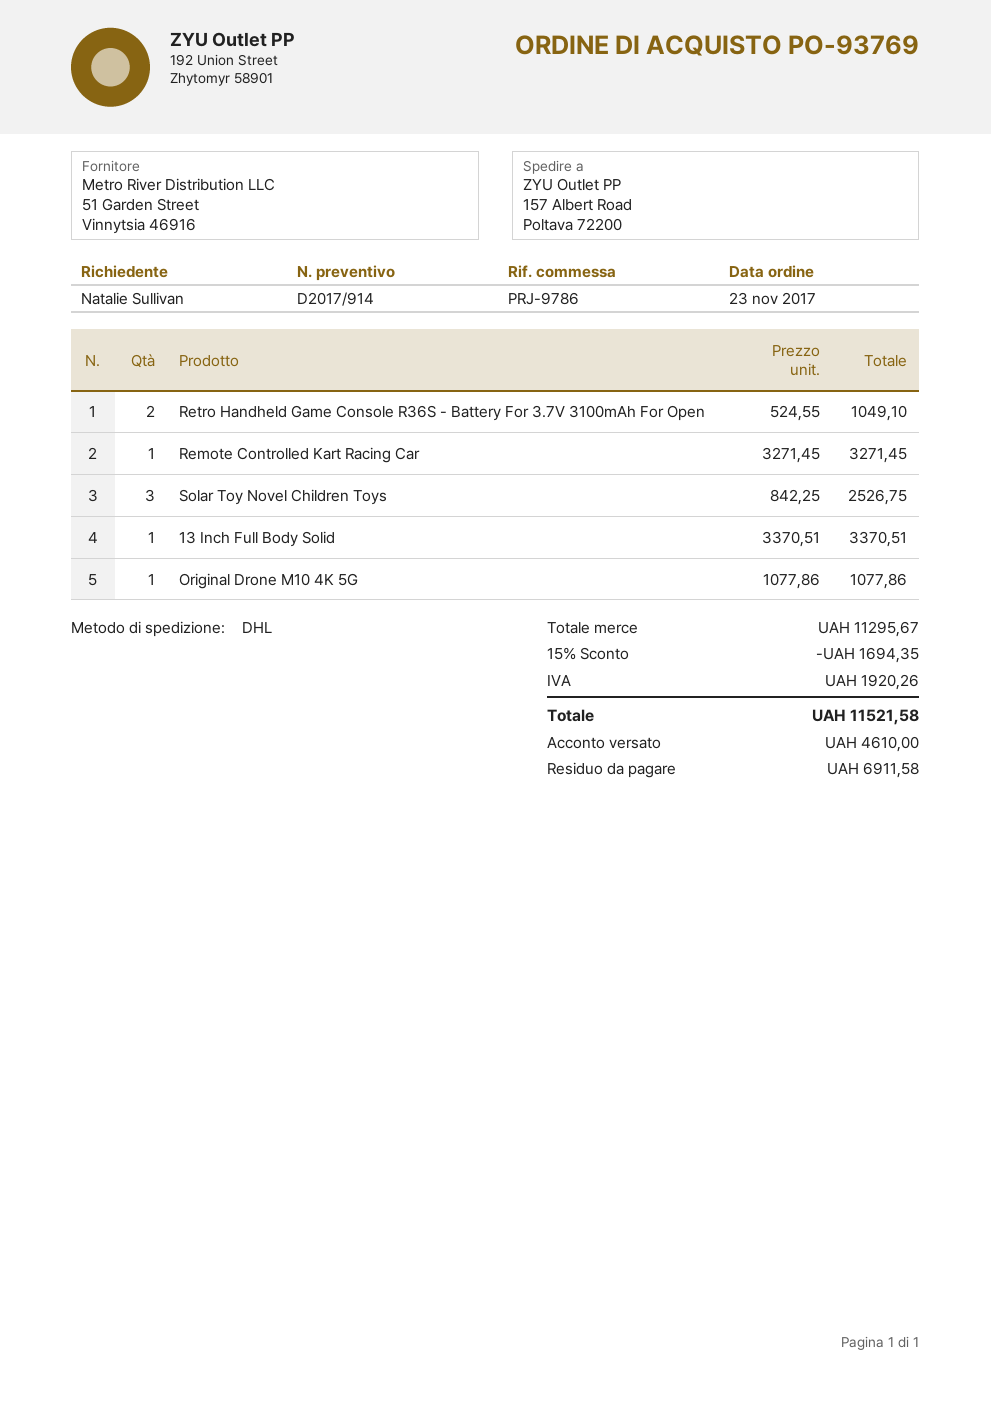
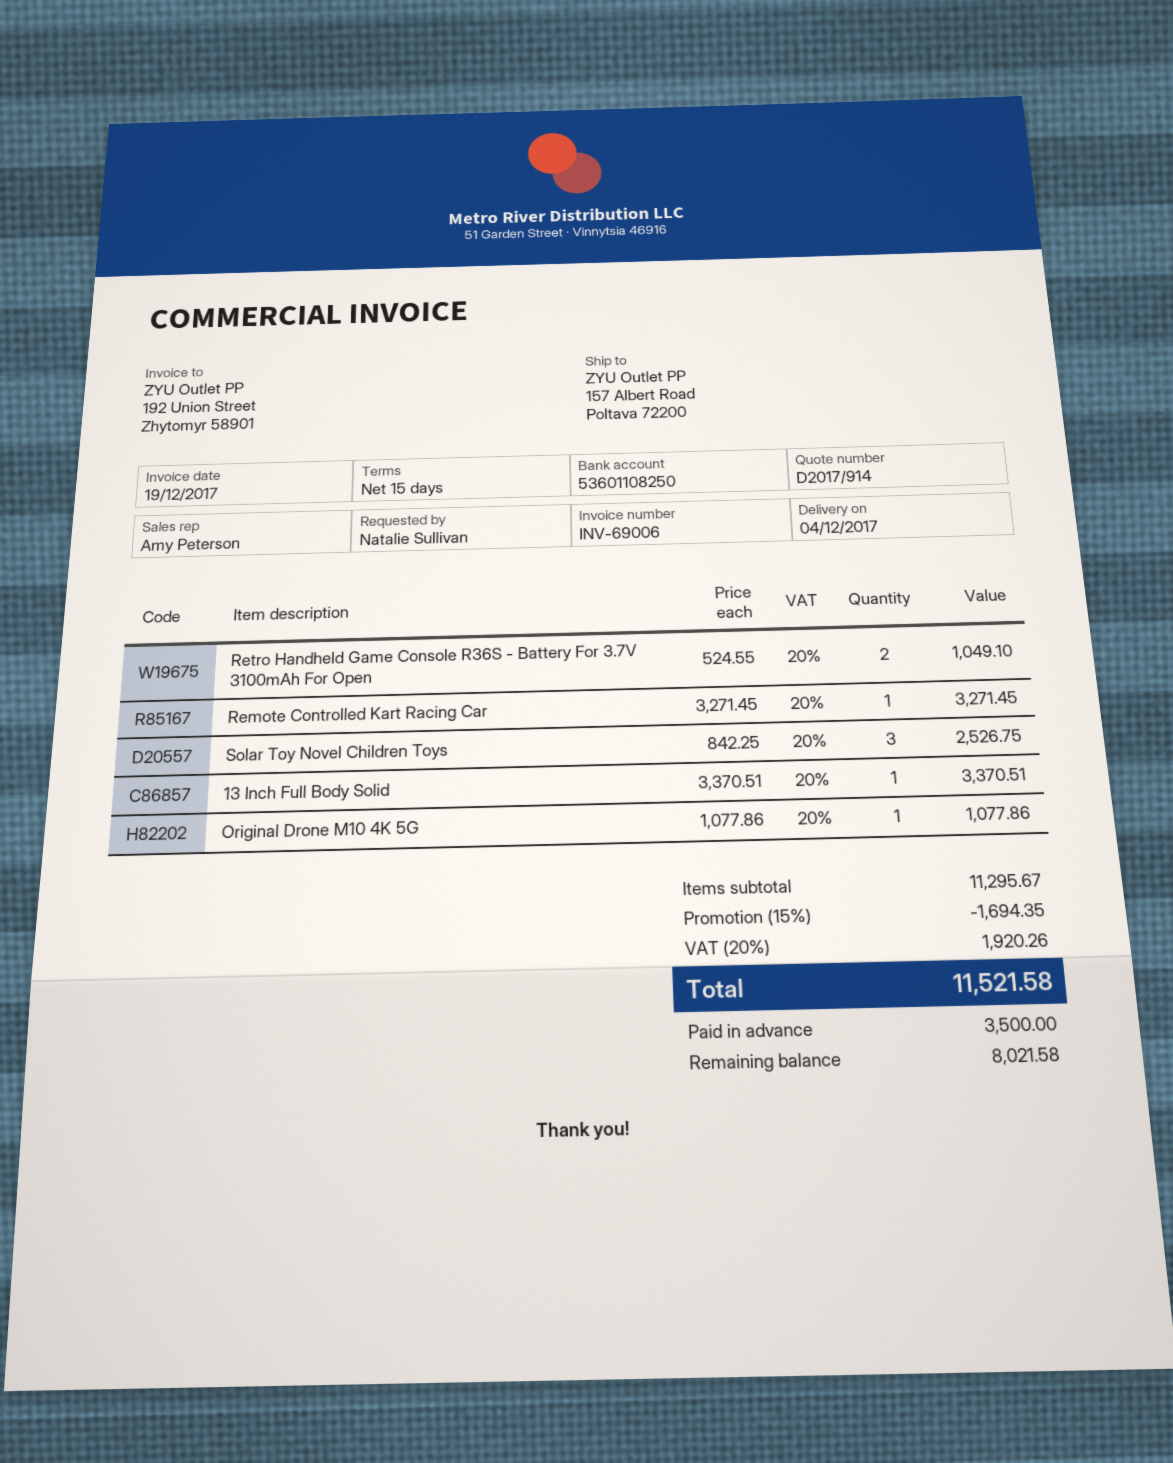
deposit: 4610.00 -> 3500.00
balance: 6911.58 -> 8021.58

